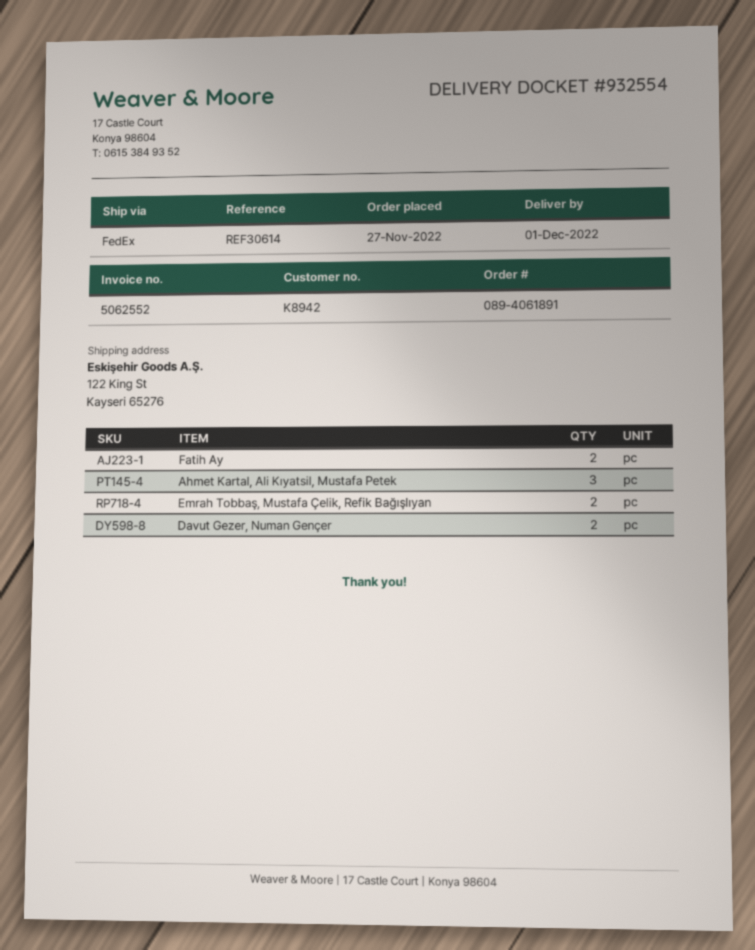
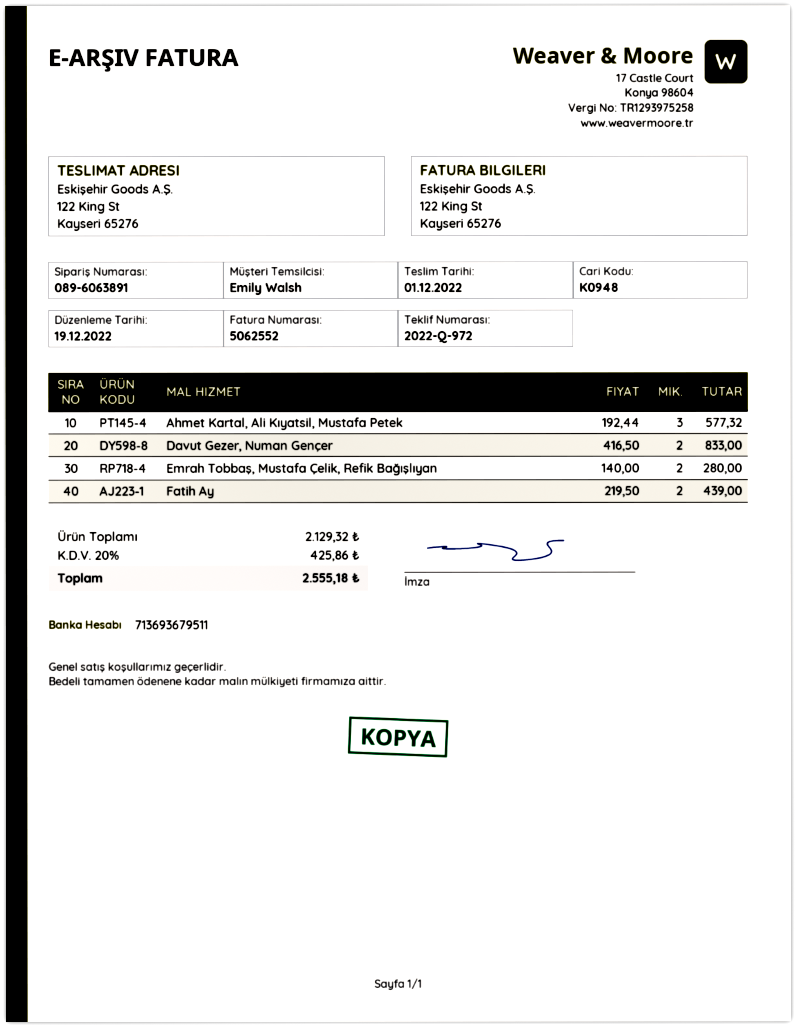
order number: 089-4061891 -> 089-6063891
customer number: K8942 -> K0948

